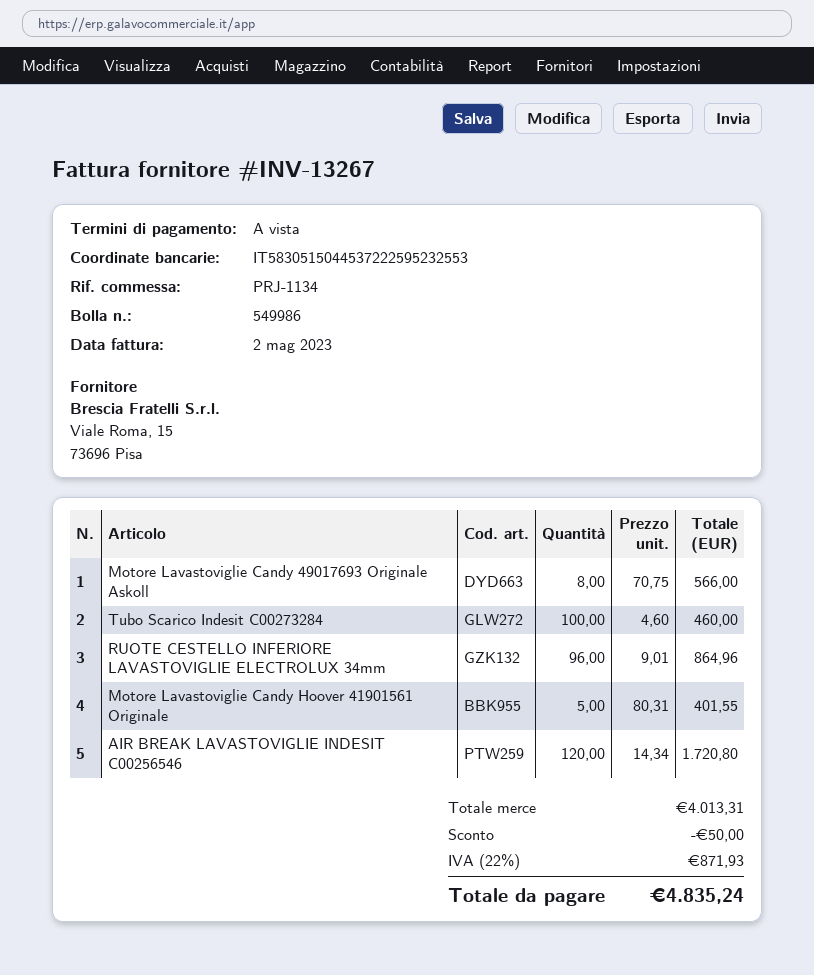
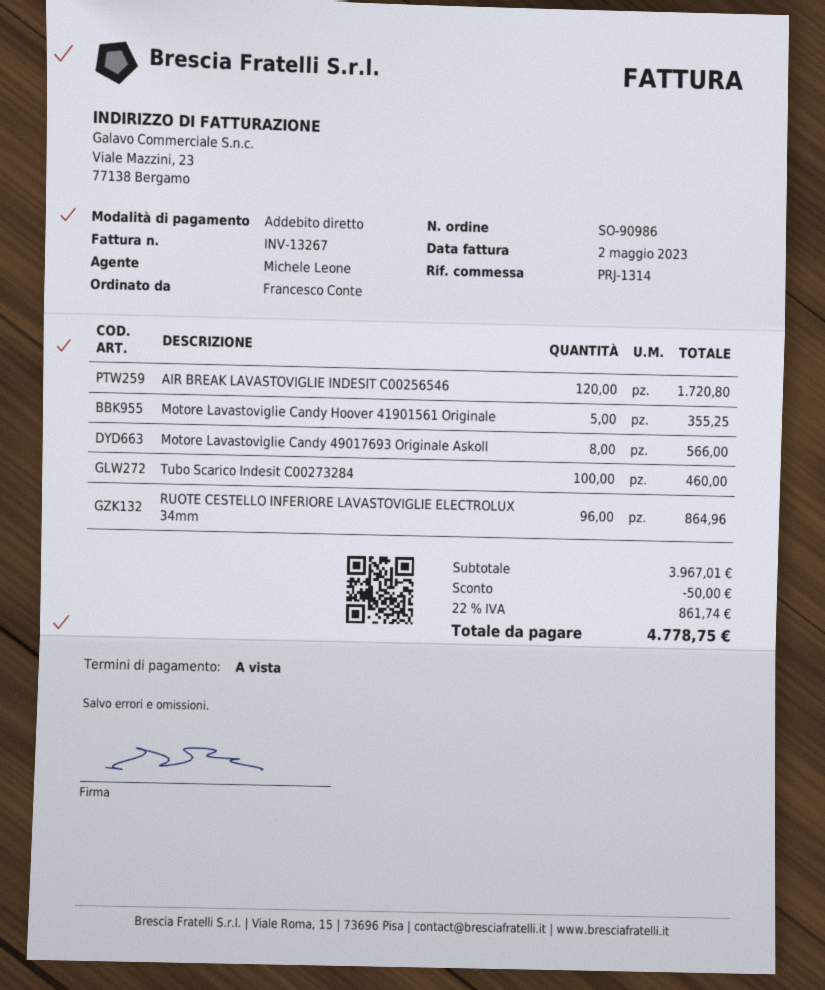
reference: PRJ-1134 -> PRJ-1314
Motore Lavastoviglie Candy Hoover 41901561 Originale: 5 for 401.55 -> 5 for 355.25
subtotal: 4013.31 -> 3967.01
tax: 22% = 871.93 -> 22% = 861.74
total: 4835.24 -> 4778.75

